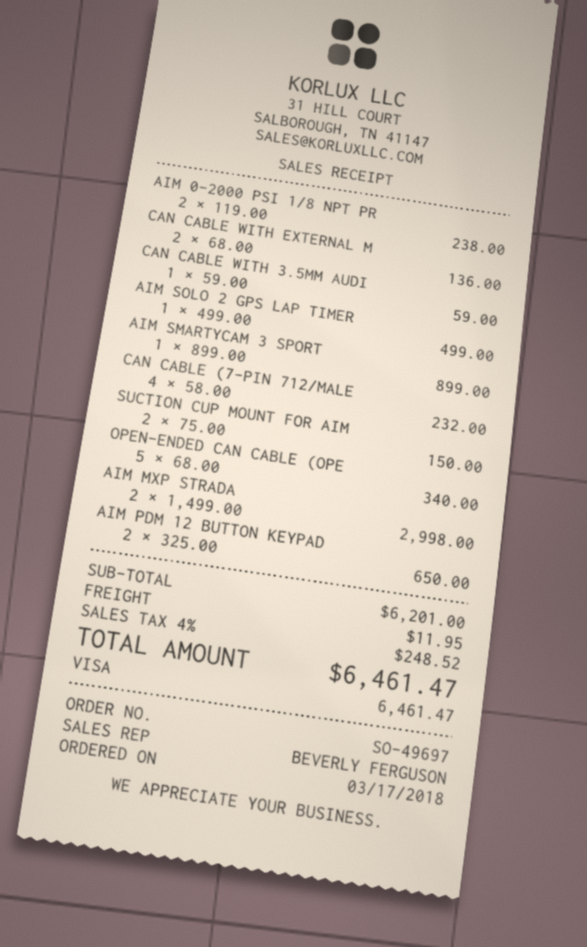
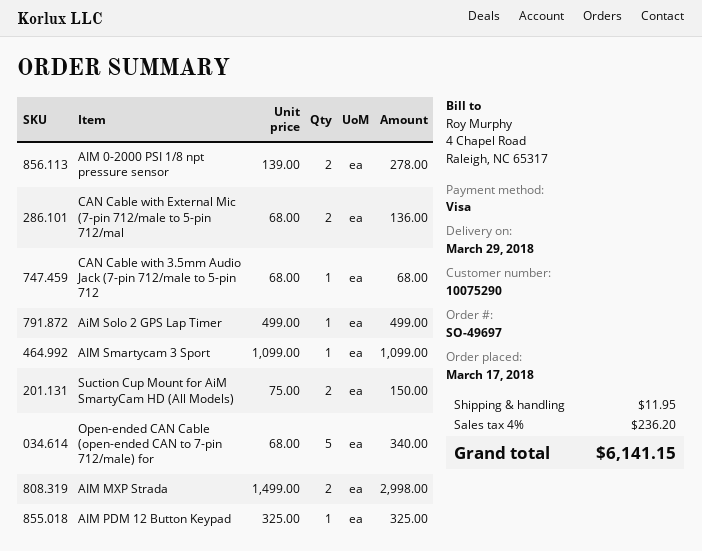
AIM 0-2000 PSI 1/8 NPT PR: 2 x 119.00 = 238.00 -> 2 x 139.00 = 278.00
CAN CABLE WITH 3.5MM AUDI: 1 x 59.00 = 59.00 -> 1 x 68.00 = 68.00
AIM SMARTYCAM 3 SPORT: 1 x 899.00 = 899.00 -> 1 x 1099.00 = 1099.00
CAN CABLE (7-PIN 712/MALE: 4 x 58.00 = 232.00 -> none
AIM PDM 12 BUTTON KEYPAD: 2 x 325.00 = 650.00 -> 1 x 325.00 = 325.00
tax: 4% = 248.52 -> 4% = 236.20
total: 6461.47 -> 6141.15

